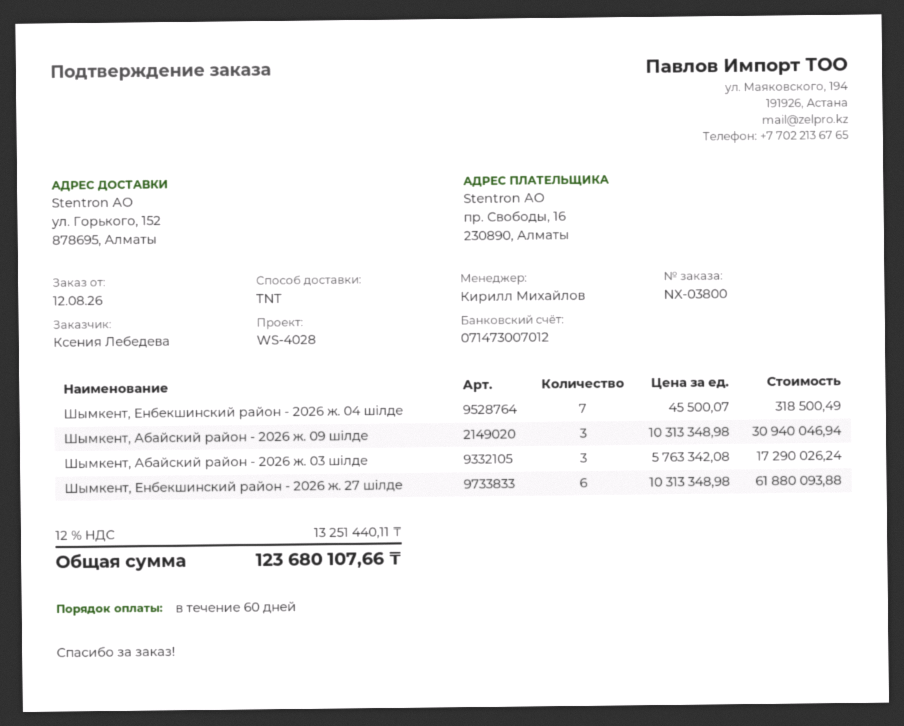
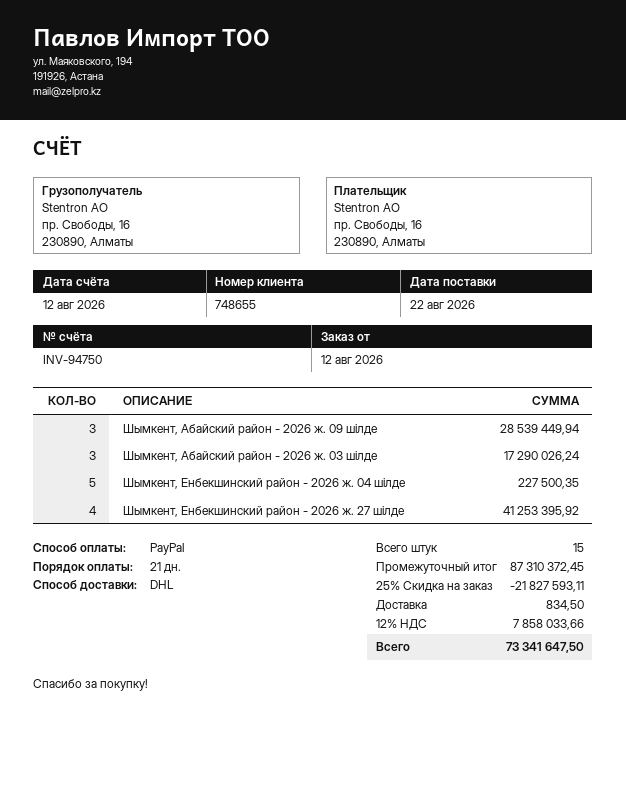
payment terms: 60 days -> 21 days
shipping method: TNT -> DHL
ship to: ул. Горького, 152, 878695, Алматы -> пр. Свободы, 16, 230890, Алматы
Шымкент, Енбекшинский район - 2026 ж. 04 шілде: 7 for 318500.49 -> 5 for 227500.35
Шымкент, Абайский район - 2026 ж. 09 шілде: 3 for 30940046.94 -> 3 for 28539449.94
Шымкент, Енбекшинский район - 2026 ж. 27 шілде: 6 for 61880093.88 -> 4 for 41253395.92
discount: none -> 25% = 21827593.11
shipping: none -> 834.50
tax: 12% = 13251440.11 -> 12% = 7858033.66
total: 123680107.66 -> 73341647.50

